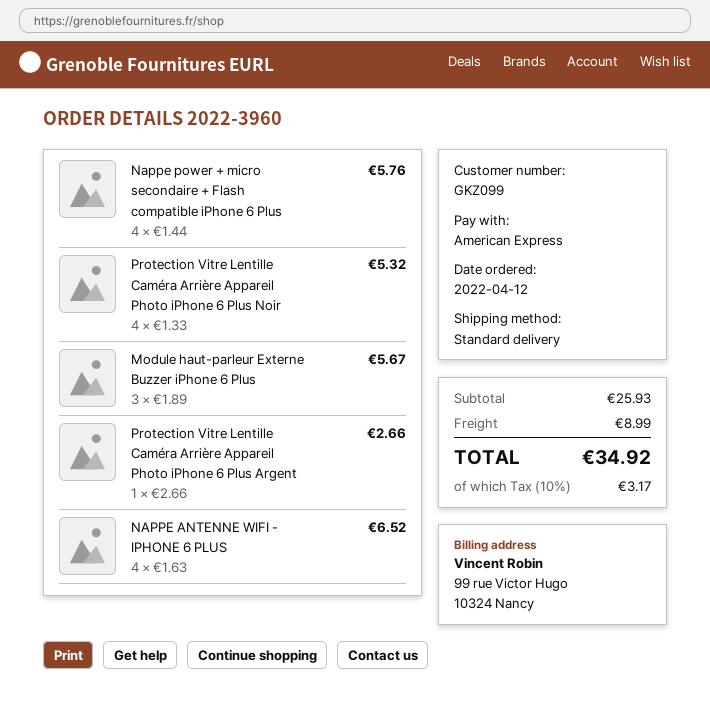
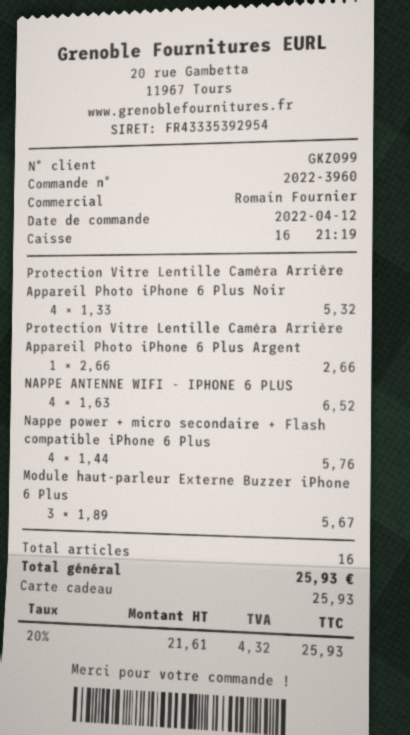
payment method: American Express -> gift card
shipping: 8.99 -> none
tax: 10% = 3.17 -> 20% = 4.32
total: 34.92 -> 25.93

